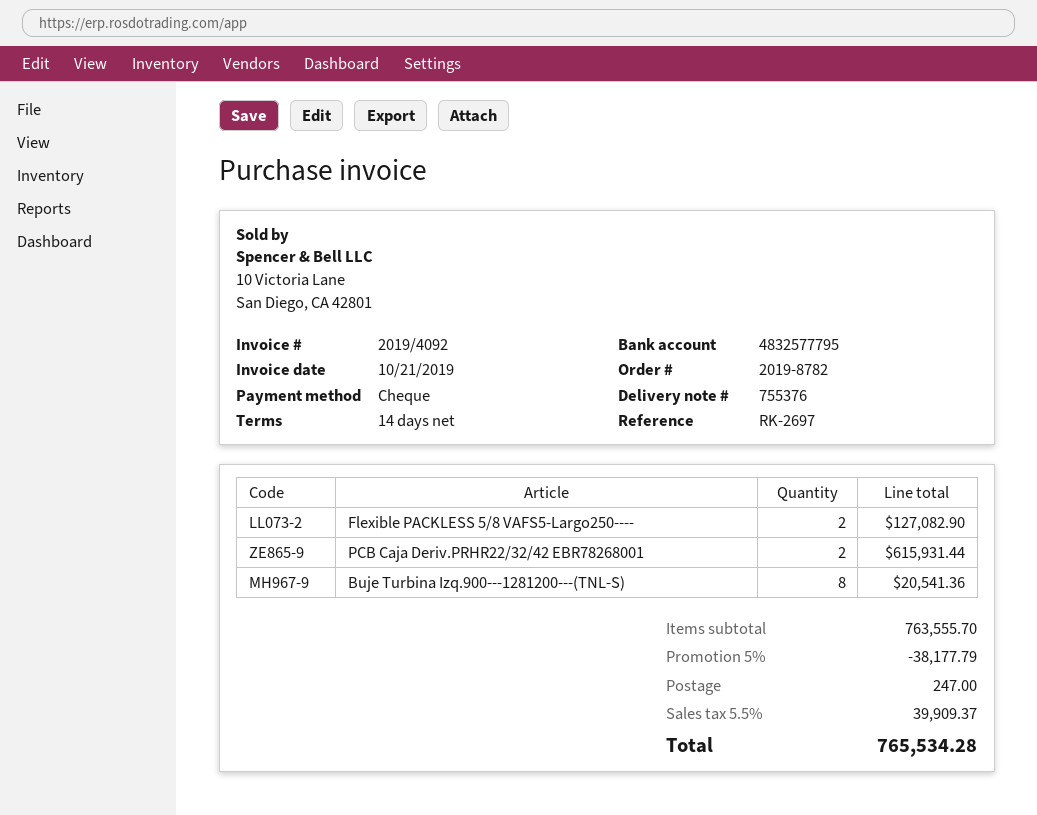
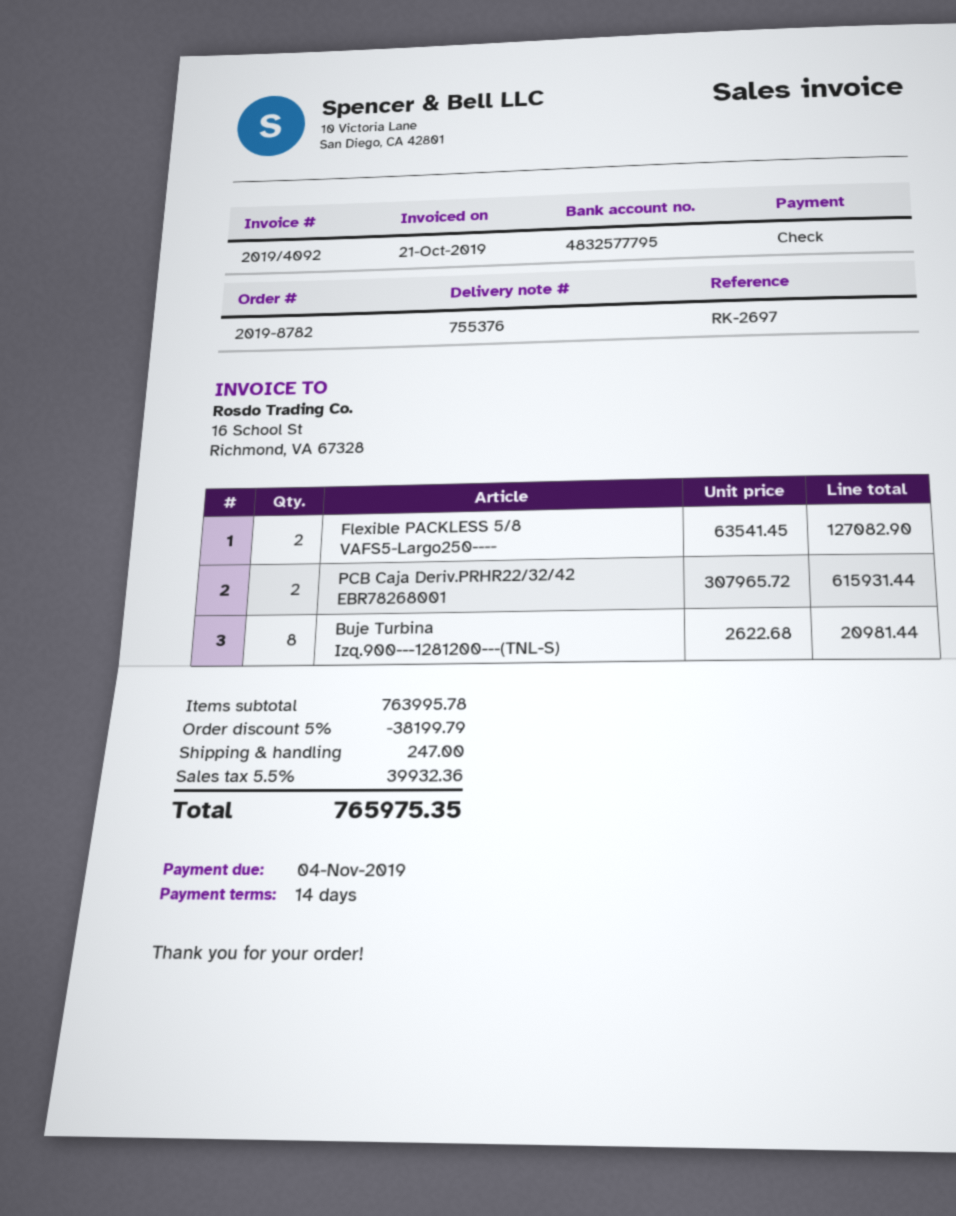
Buje Turbina Izq.900---1281200---(TNL-S): 8 for 20541.36 -> 8 for 20981.44
subtotal: 763555.70 -> 763995.78
discount: 5% = 38177.79 -> 5% = 38199.79
tax: 5.5% = 39909.37 -> 5.5% = 39932.36
total: 765534.28 -> 765975.35

